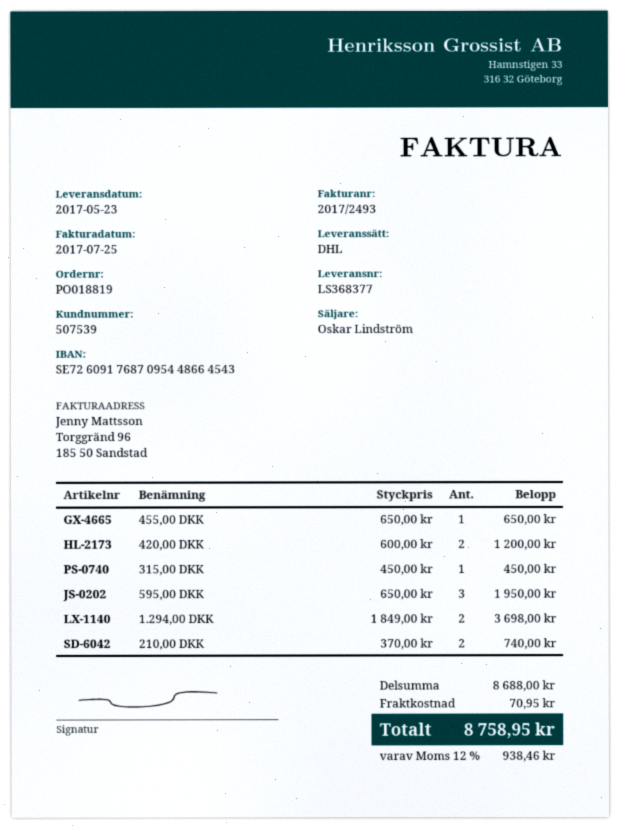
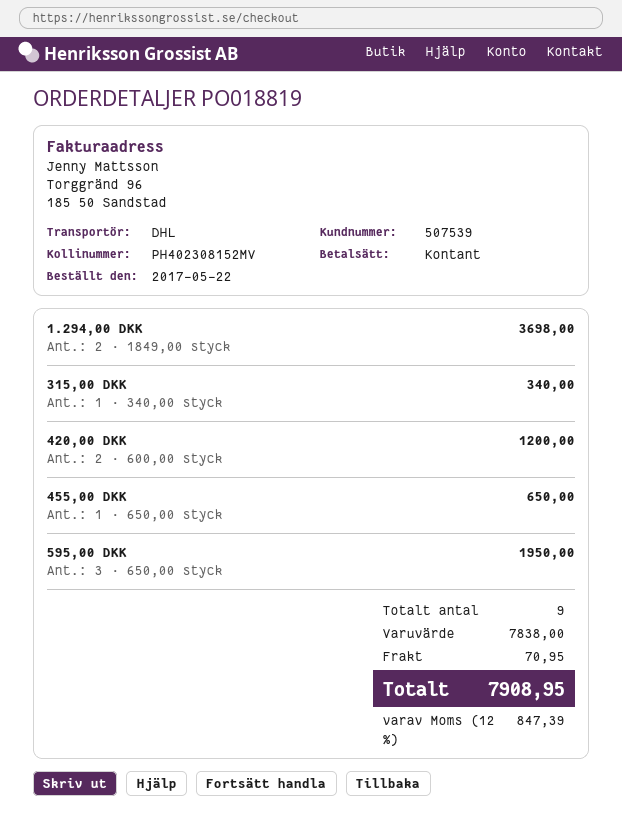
315,00 DKK: 1 x 450.00 = 450.00 -> 1 x 340.00 = 340.00
210,00 DKK: 2 x 370.00 = 740.00 -> none
subtotal: 8688.00 -> 7838.00
tax: 12% = 938.46 -> 12% = 847.39
total: 8758.95 -> 7908.95

